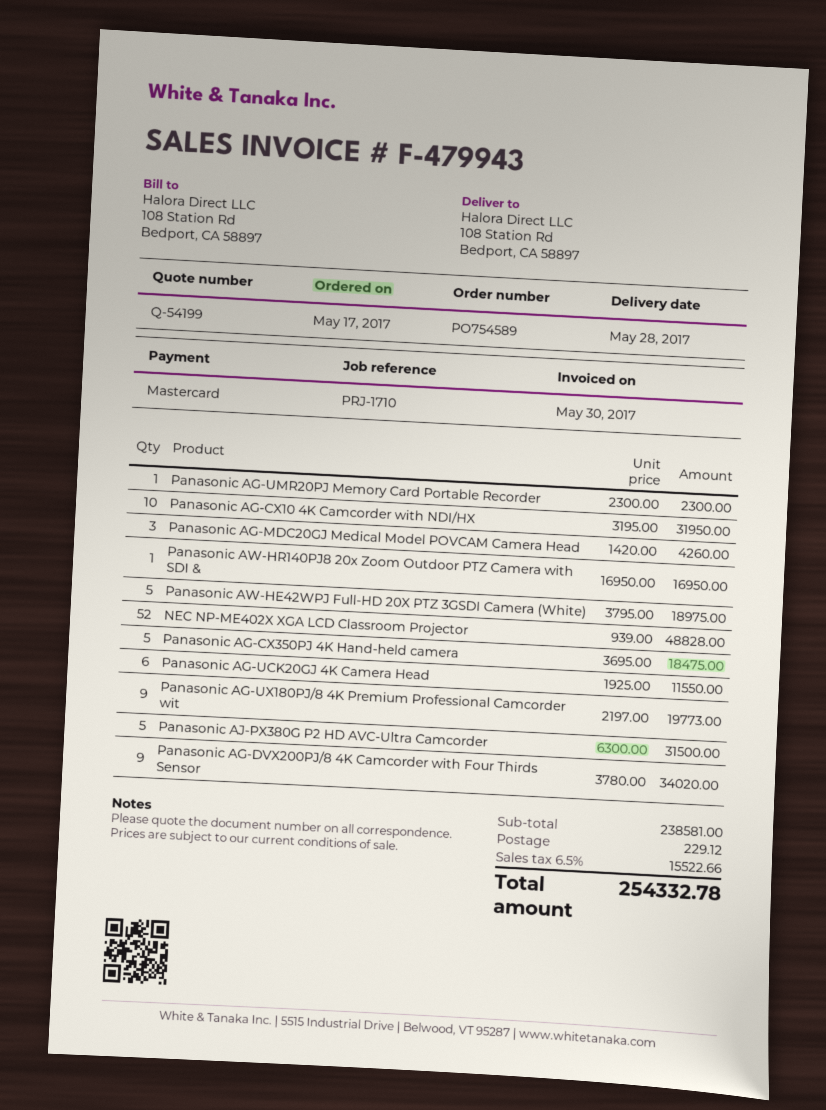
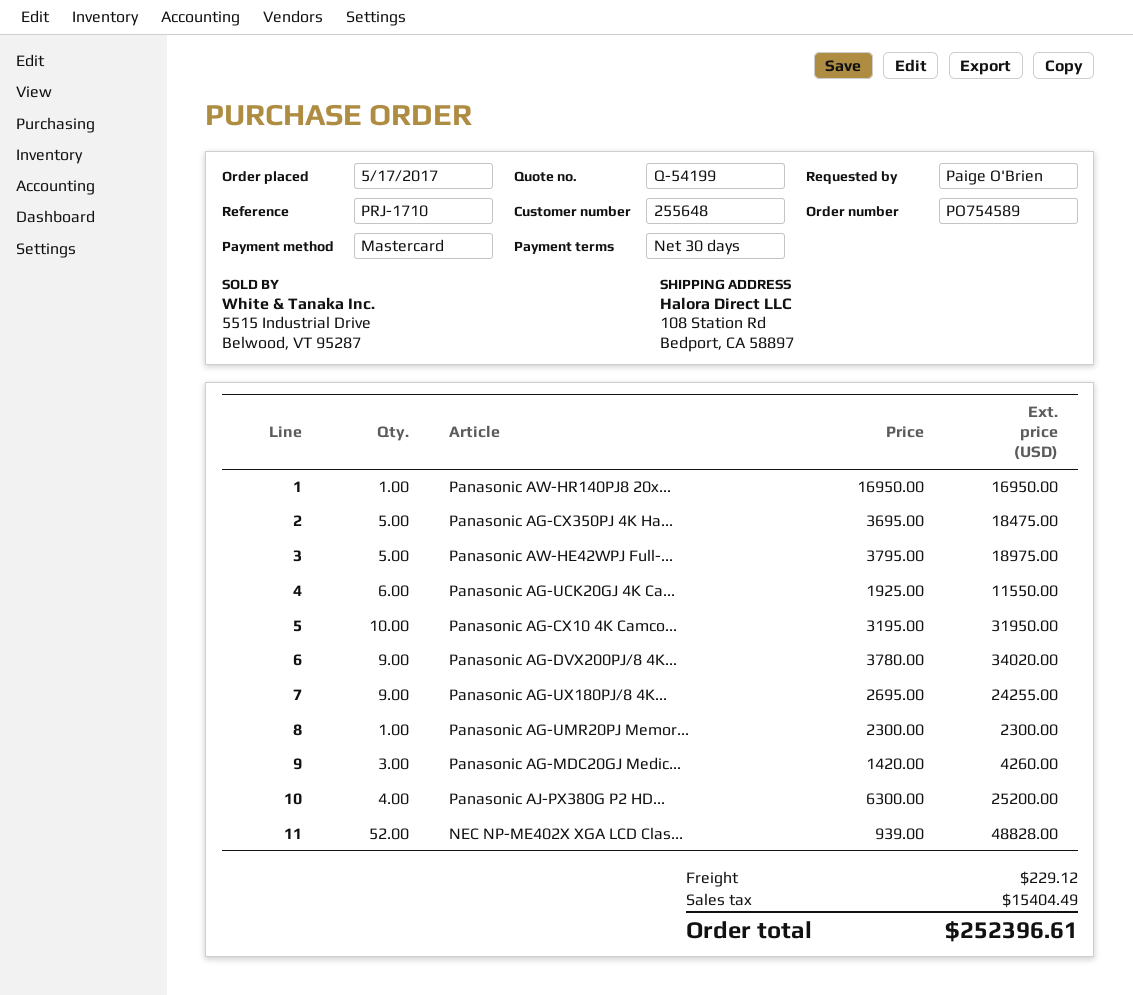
Panasonic AG-UX180PJ/8 4K Premium Professional Camcorder wit: 9 x 2197.00 = 19773.00 -> 9 x 2695.00 = 24255.00
Panasonic AJ-PX380G P2 HD AVC-Ultra Camcorder: 5 x 6300.00 = 31500.00 -> 4 x 6300.00 = 25200.00
tax: 15522.66 -> 15404.49
total: 254332.78 -> 252396.61

